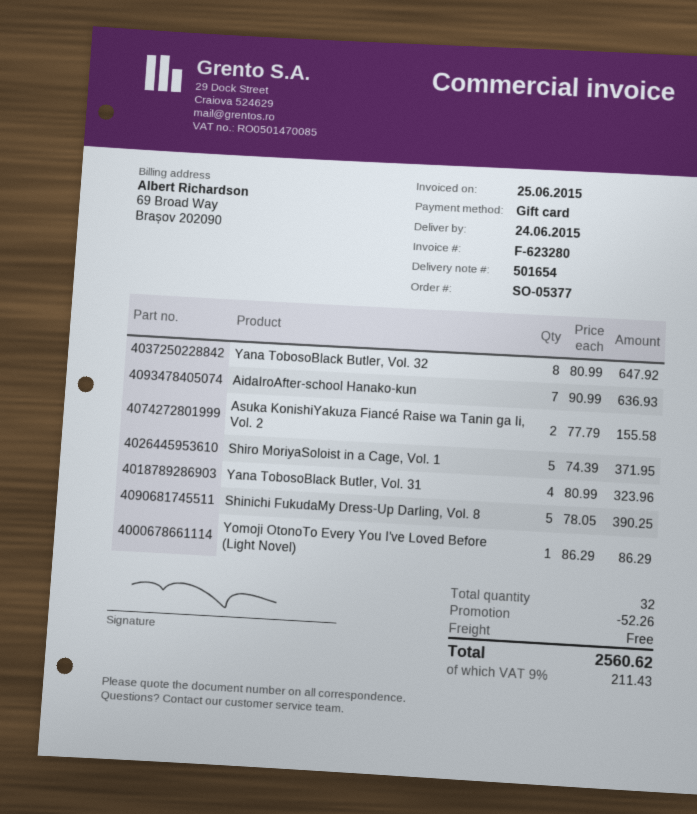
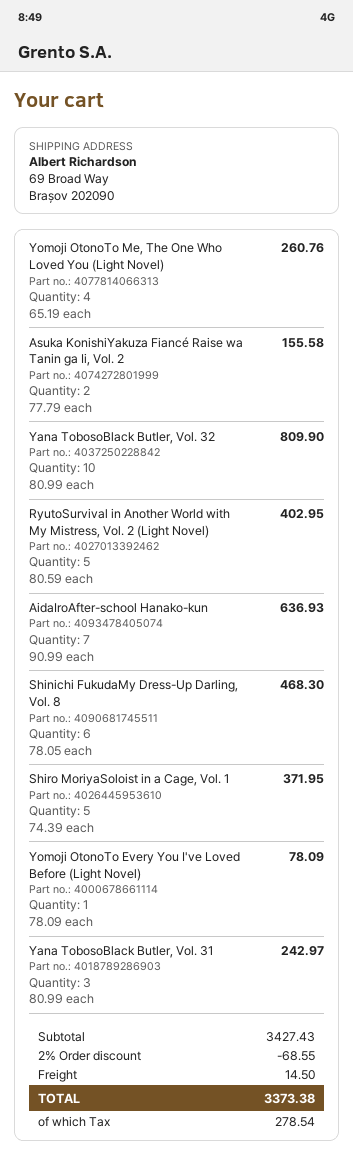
Yana TobosoBlack Butler, Vol. 32: 8 x 80.99 = 647.92 -> 10 x 80.99 = 809.90
Yana TobosoBlack Butler, Vol. 31: 4 x 80.99 = 323.96 -> 3 x 80.99 = 242.97
Shinichi FukudaMy Dress-Up Darling, Vol. 8: 5 x 78.05 = 390.25 -> 6 x 78.05 = 468.30
Yomoji OtonoTo Every You I've Loved Before (Light Novel): 1 x 86.29 = 86.29 -> 1 x 78.09 = 78.09
Yomoji OtonoTo Me, The One Who Loved You (Light Novel): none -> 4 x 65.19 = 260.76
RyutoSurvival in Another World with My Mistress, Vol. 2 (Light Novel): none -> 5 x 80.59 = 402.95
discount: 52.26 -> 68.55
shipping: 0.00 -> 14.50
tax: 211.43 -> 278.54
total: 2560.62 -> 3373.38

